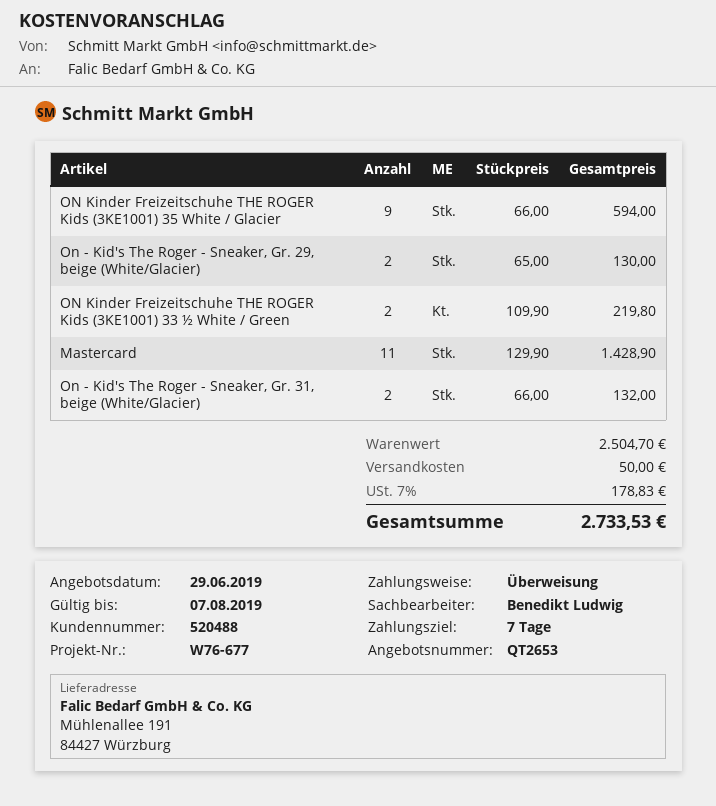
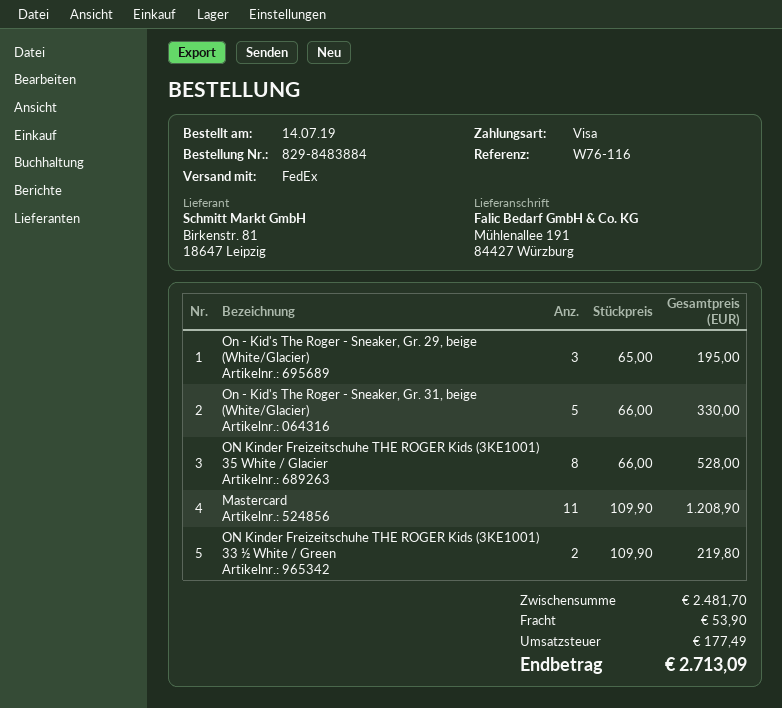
reference: W76-677 -> W76-116
payment method: bank transfer -> Visa
ON Kinder Freizeitschuhe THE ROGER Kids (3KE1001) 35 White / Glacier: 9 x 66.00 = 594.00 -> 8 x 66.00 = 528.00
On - Kid's The Roger - Sneaker, Gr. 29, beige (White/Glacier): 2 x 65.00 = 130.00 -> 3 x 65.00 = 195.00
Mastercard: 11 x 129.90 = 1428.90 -> 11 x 109.90 = 1208.90
On - Kid's The Roger - Sneaker, Gr. 31, beige (White/Glacier): 2 x 66.00 = 132.00 -> 5 x 66.00 = 330.00
subtotal: 2504.70 -> 2481.70
shipping: 50.00 -> 53.90
tax: 178.83 -> 177.49
total: 2733.53 -> 2713.09

